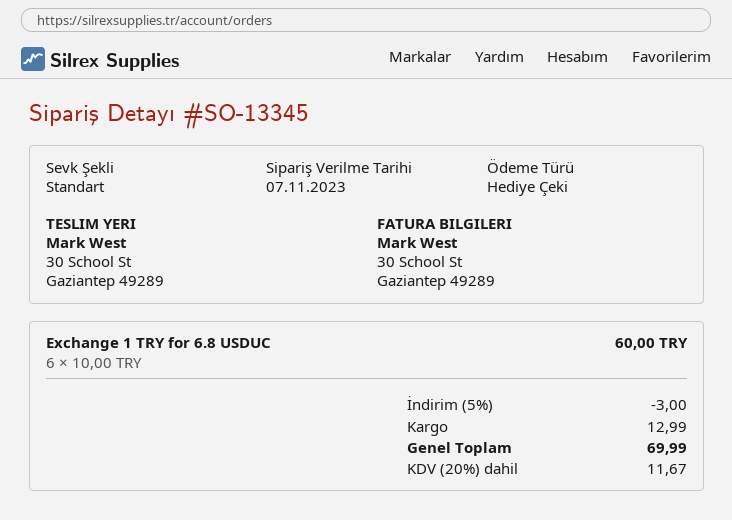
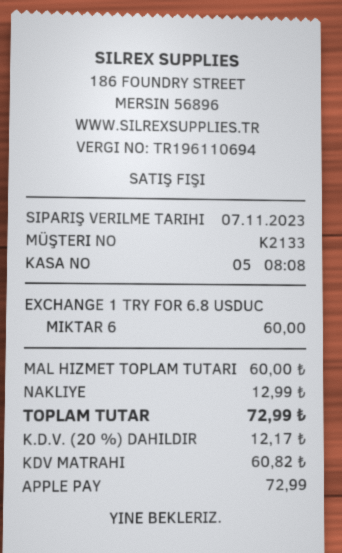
payment method: gift card -> Apple Pay
discount: 5% = 3.00 -> none
tax: 20% = 11.67 -> 20% = 12.17
total: 69.99 -> 72.99

